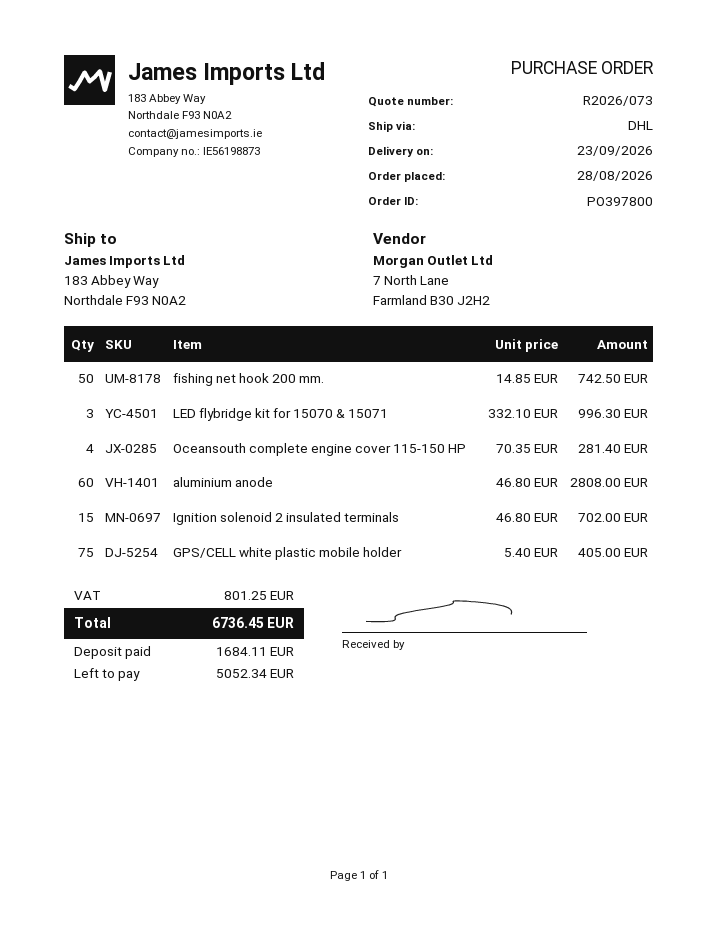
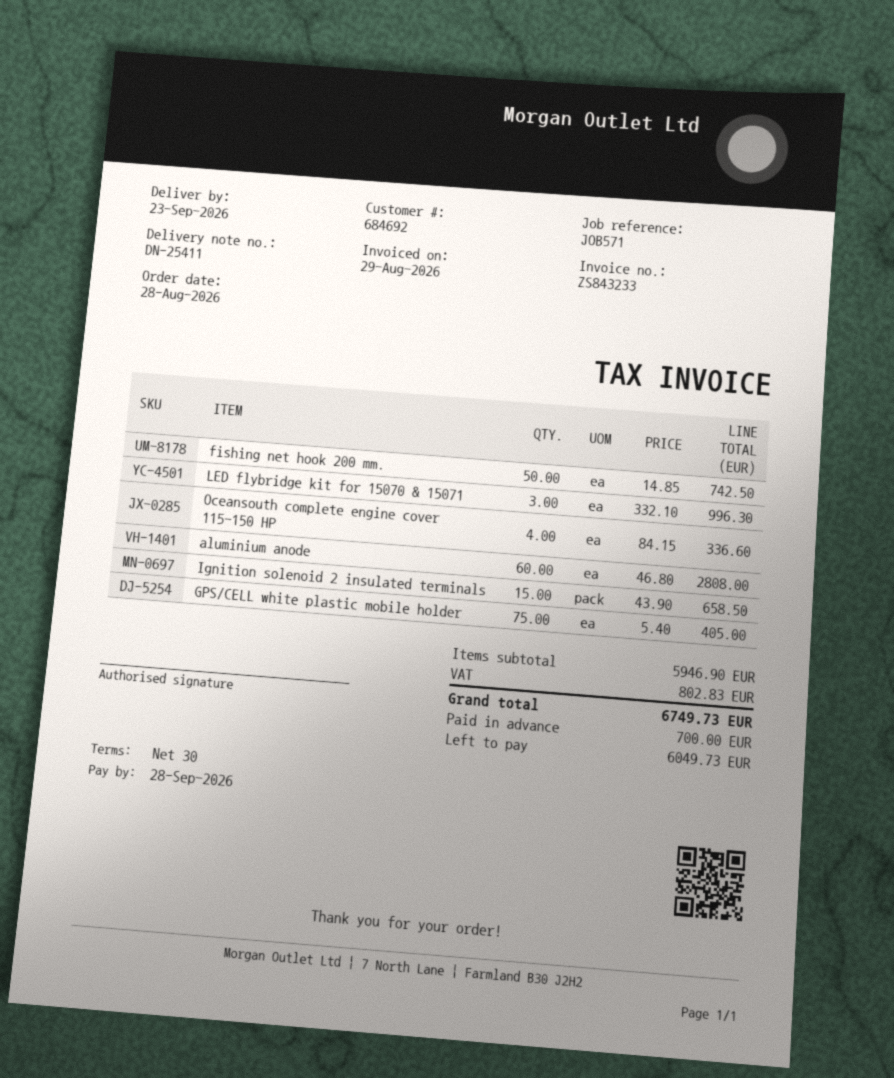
Oceansouth complete engine cover 115-150 HP: 4 x 70.35 = 281.40 -> 4 x 84.15 = 336.60
Ignition solenoid 2 insulated terminals: 15 x 46.80 = 702.00 -> 15 x 43.90 = 658.50
tax: 801.25 -> 802.83
total: 6736.45 -> 6749.73
deposit: 1684.11 -> 700.00
balance: 5052.34 -> 6049.73

